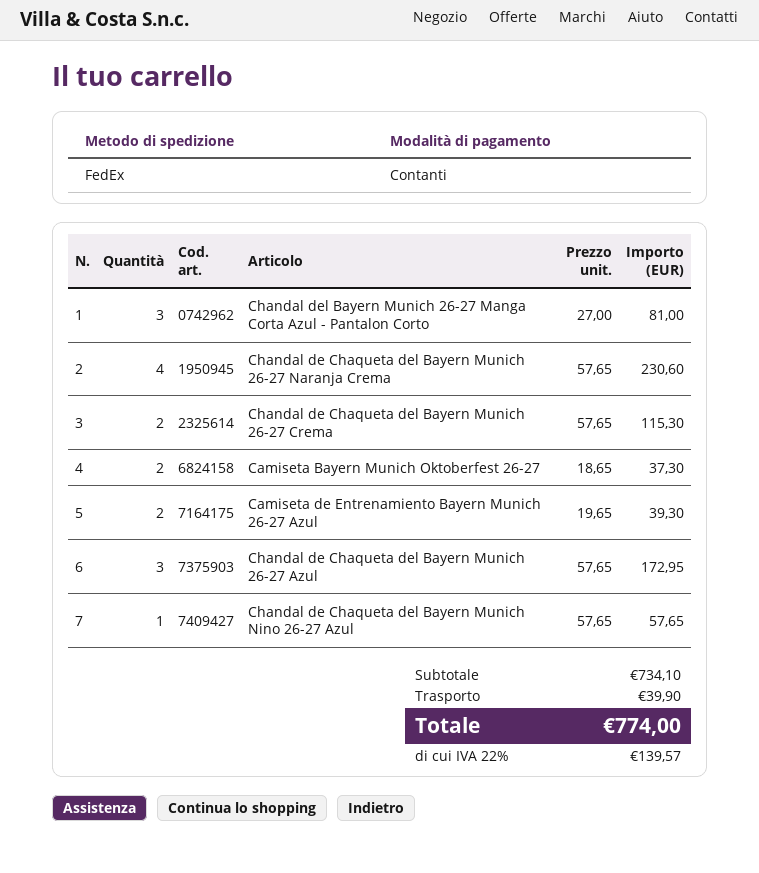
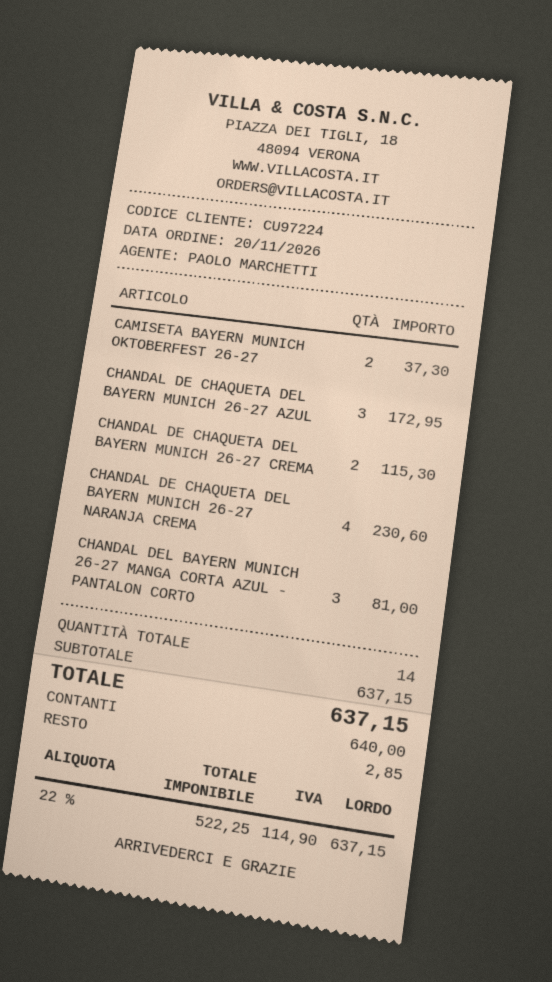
Camiseta de Entrenamiento Bayern Munich 26-27 Azul: 2 for 39.30 -> none
Chandal de Chaqueta del Bayern Munich Nino 26-27 Azul: 1 for 57.65 -> none
subtotal: 734.10 -> 637.15
shipping: 39.90 -> none
tax: 22% = 139.57 -> 22% = 114.90
total: 774.00 -> 637.15

